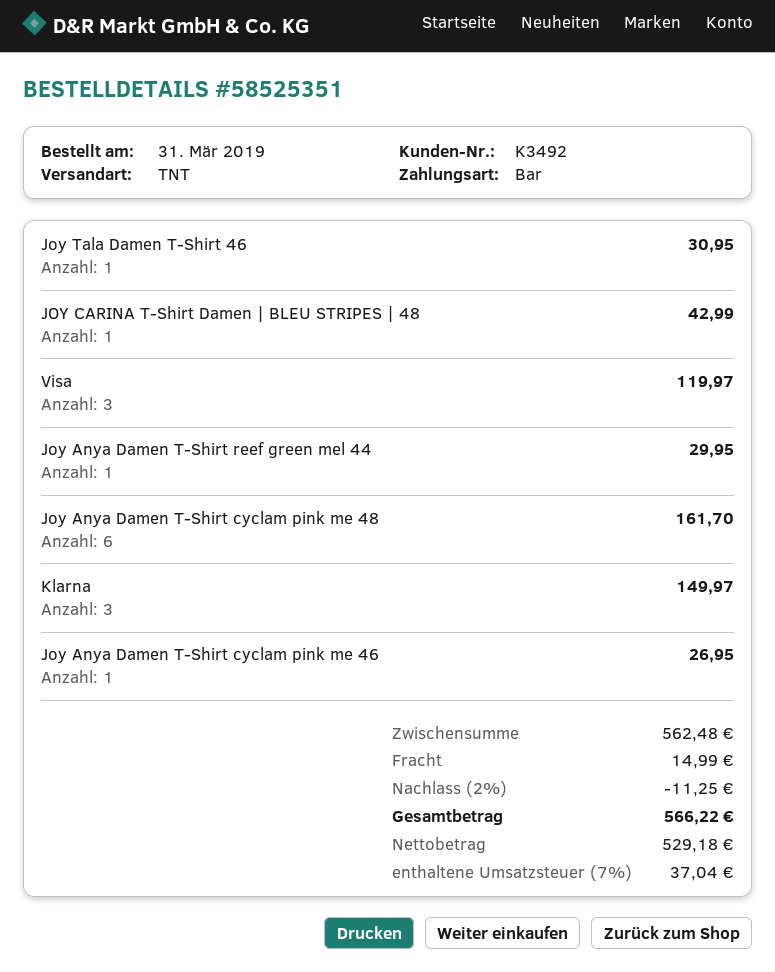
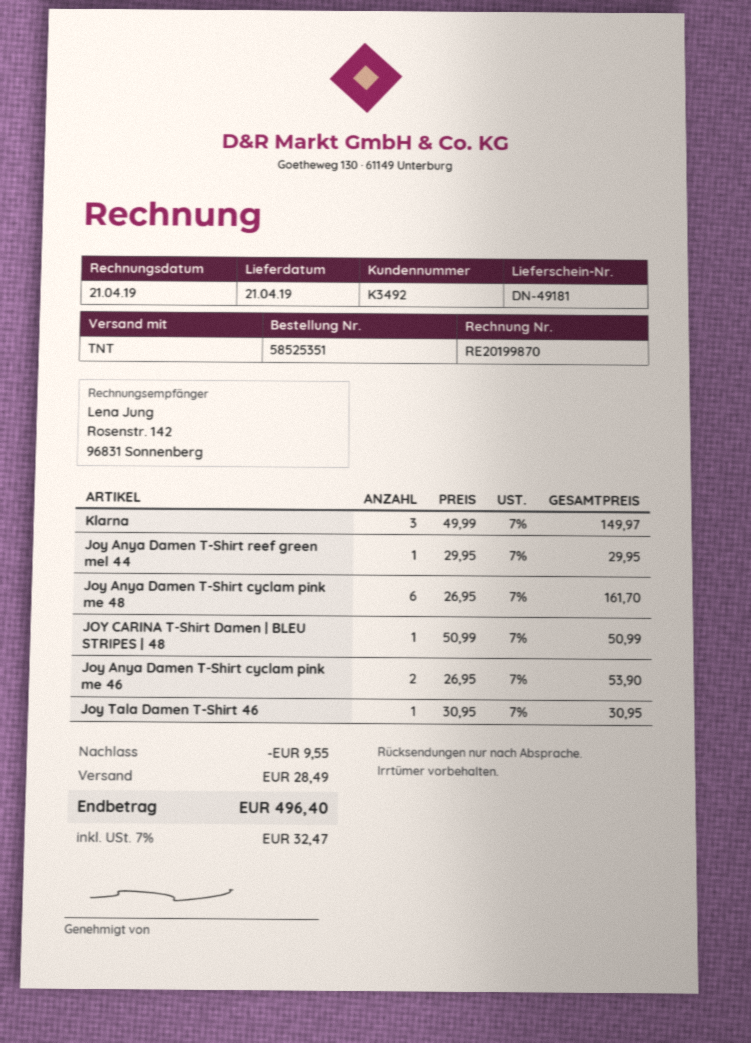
JOY CARINA T-Shirt Damen | BLEU STRIPES | 48: 1 for 42.99 -> 1 for 50.99
Visa: 3 for 119.97 -> none
Joy Anya Damen T-Shirt cyclam pink me 46: 1 for 26.95 -> 2 for 53.90
discount: 11.25 -> 9.55
shipping: 14.99 -> 28.49
tax: 7% = 37.04 -> 7% = 32.47
total: 566.22 -> 496.40

